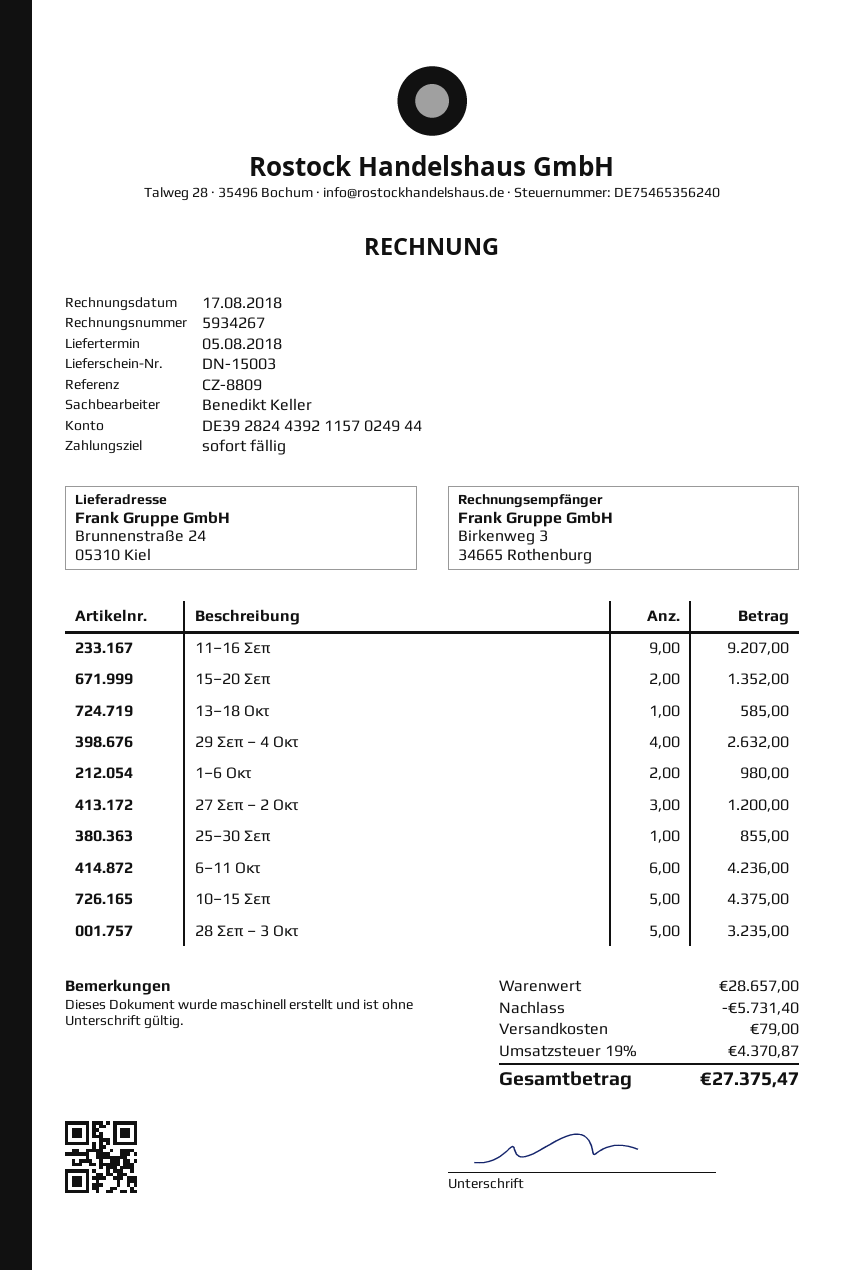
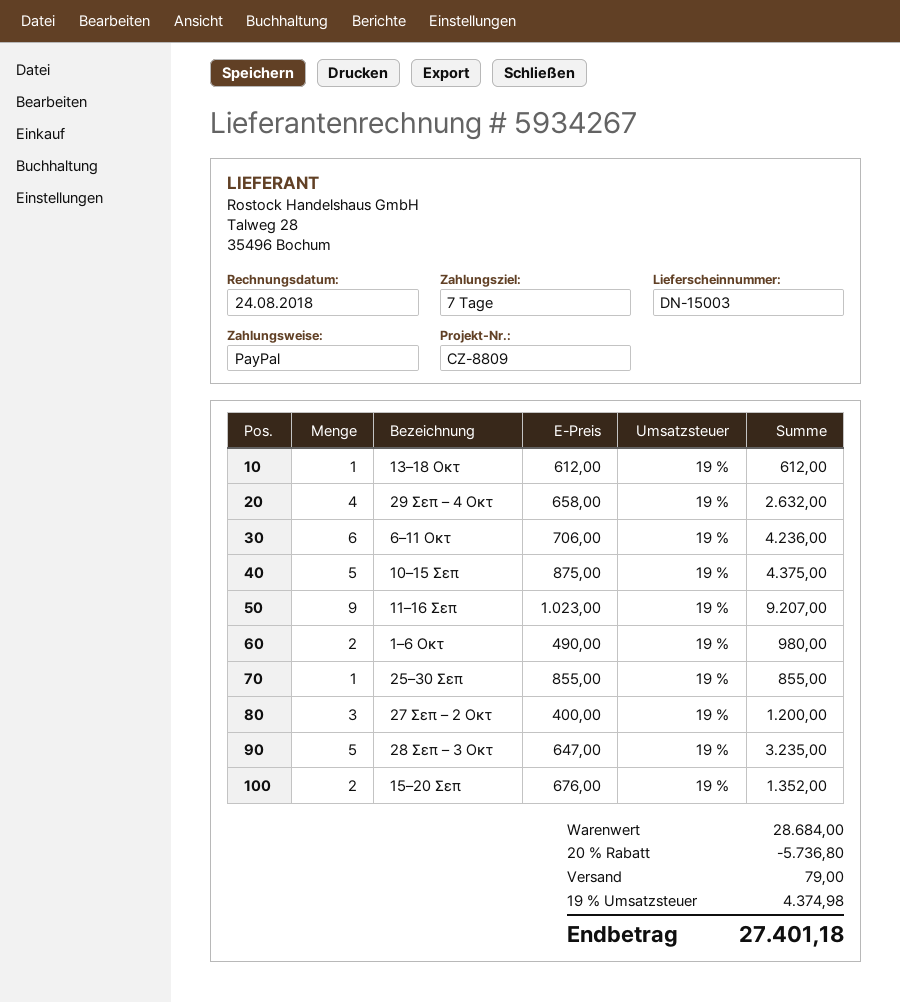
invoice date: 2018-08-17 -> 2018-08-24
payment terms: on receipt -> 7 days
13–18 Οκτ: 1 for 585.00 -> 1 for 612.00
subtotal: 28657.00 -> 28684.00
discount: 5731.40 -> 5736.80
tax: 19% = 4370.87 -> 19% = 4374.98
total: 27375.47 -> 27401.18

